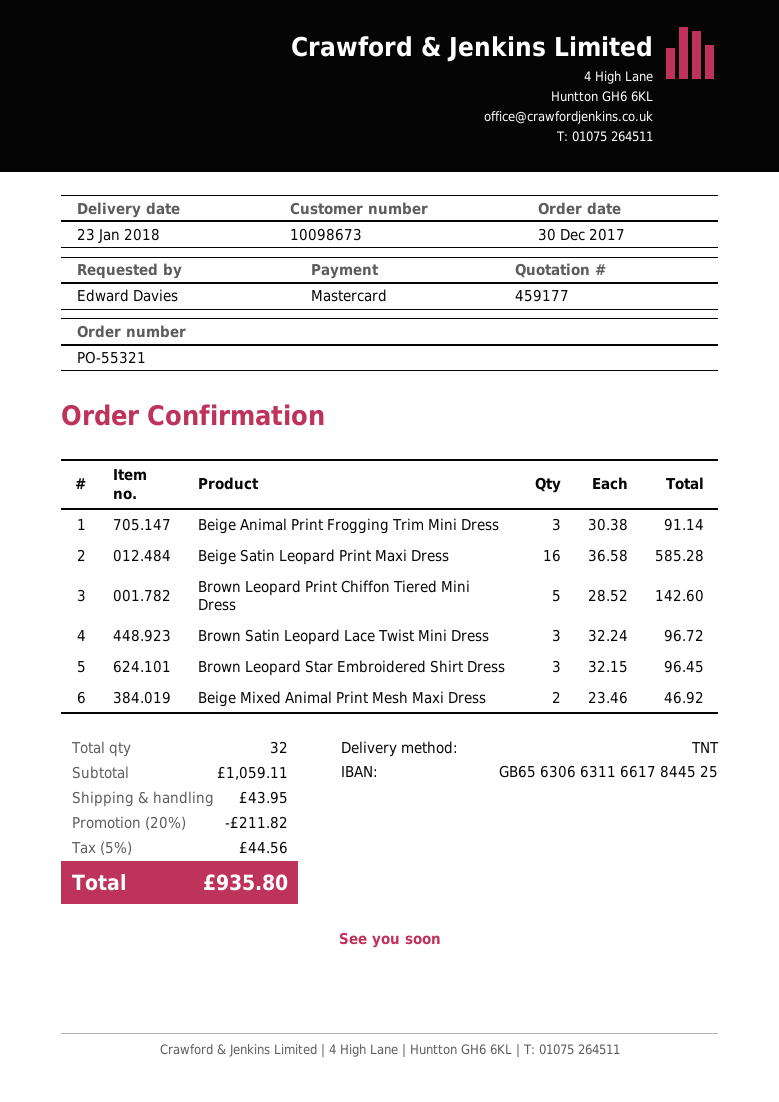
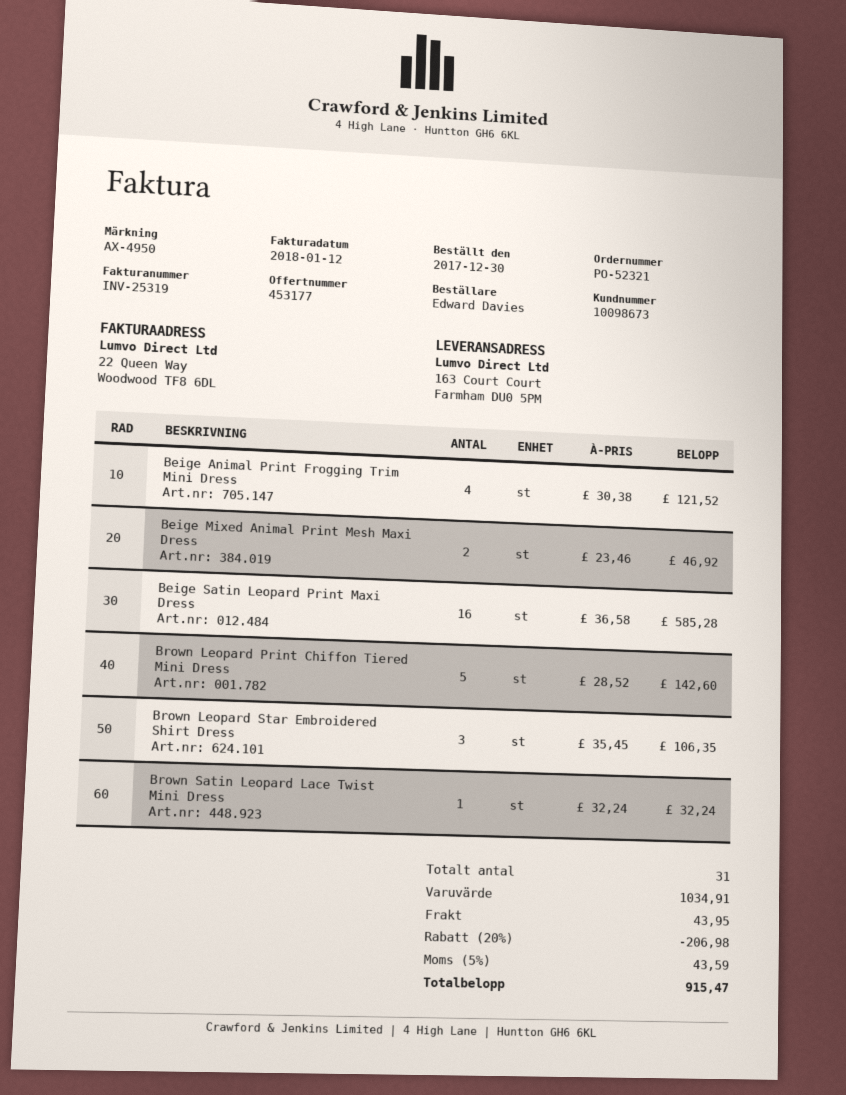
quote number: 459177 -> 453177
order number: PO-55321 -> PO-52321
Beige Animal Print Frogging Trim Mini Dress: 3 x 30.38 = 91.14 -> 4 x 30.38 = 121.52
Brown Satin Leopard Lace Twist Mini Dress: 3 x 32.24 = 96.72 -> 1 x 32.24 = 32.24
Brown Leopard Star Embroidered Shirt Dress: 3 x 32.15 = 96.45 -> 3 x 35.45 = 106.35
total quantity: 32 -> 31
subtotal: 1059.11 -> 1034.91
discount: 20% = 211.82 -> 20% = 206.98
tax: 5% = 44.56 -> 5% = 43.59
total: 935.80 -> 915.47

